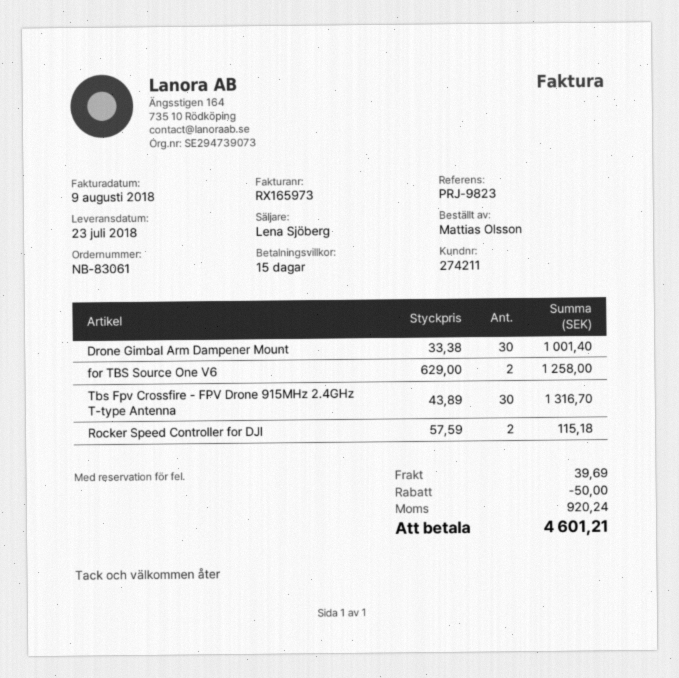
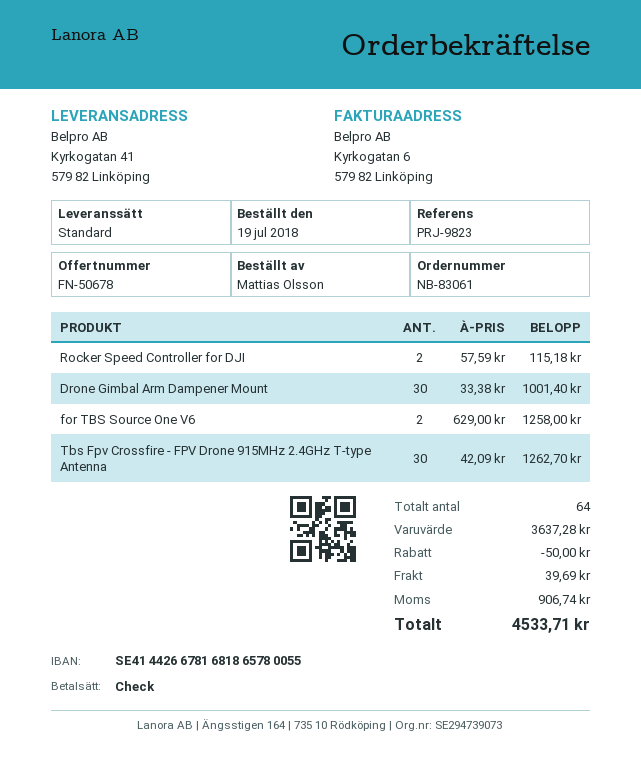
Tbs Fpv Crossfire - FPV Drone 915MHz 2.4GHz T-type Antenna: 30 x 43.89 = 1316.70 -> 30 x 42.09 = 1262.70
tax: 920.24 -> 906.74
total: 4601.21 -> 4533.71

